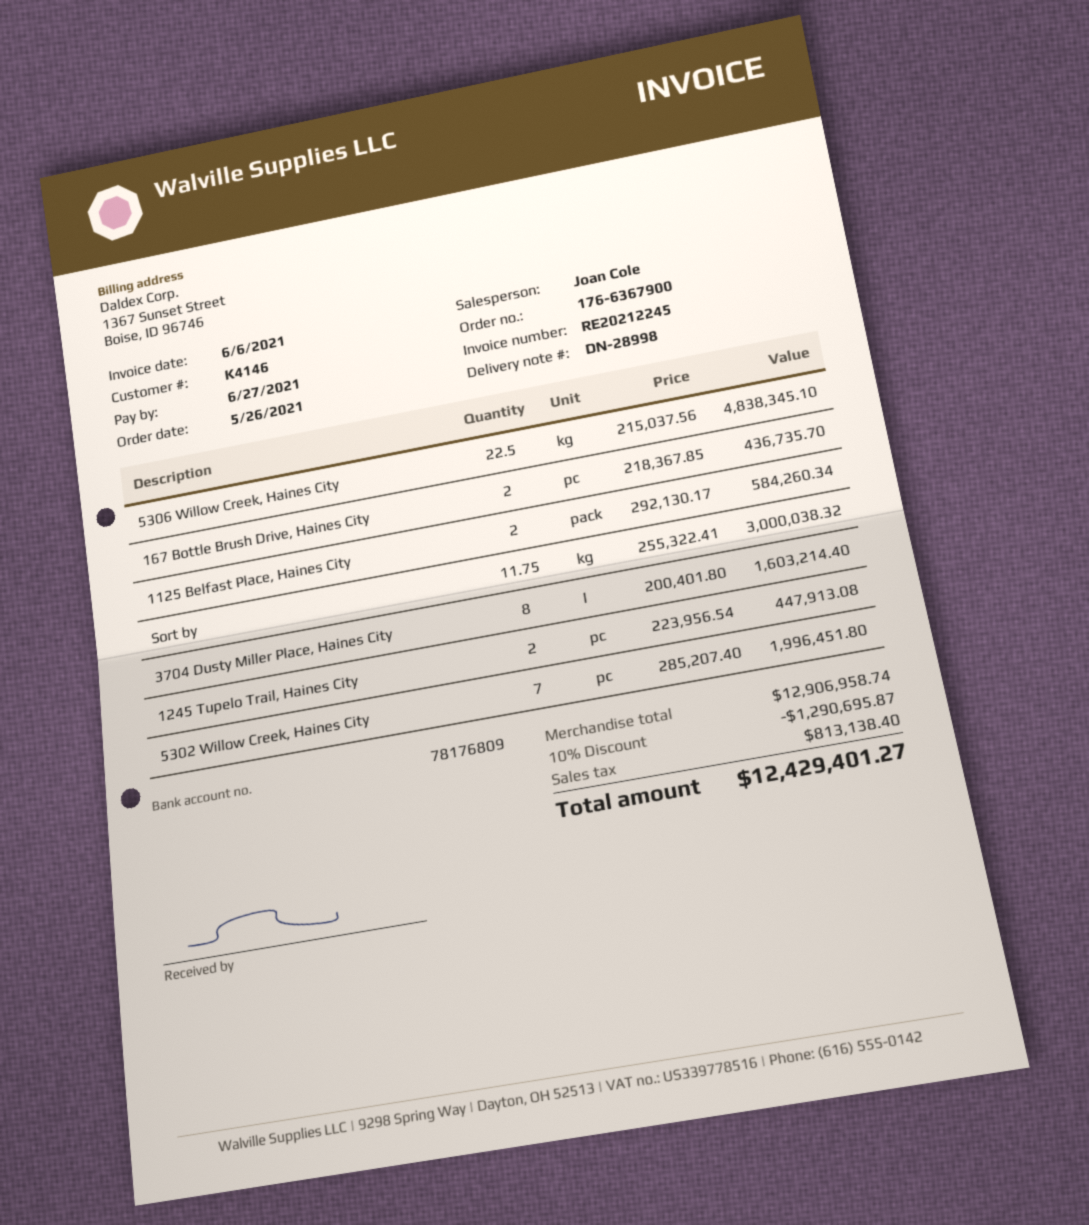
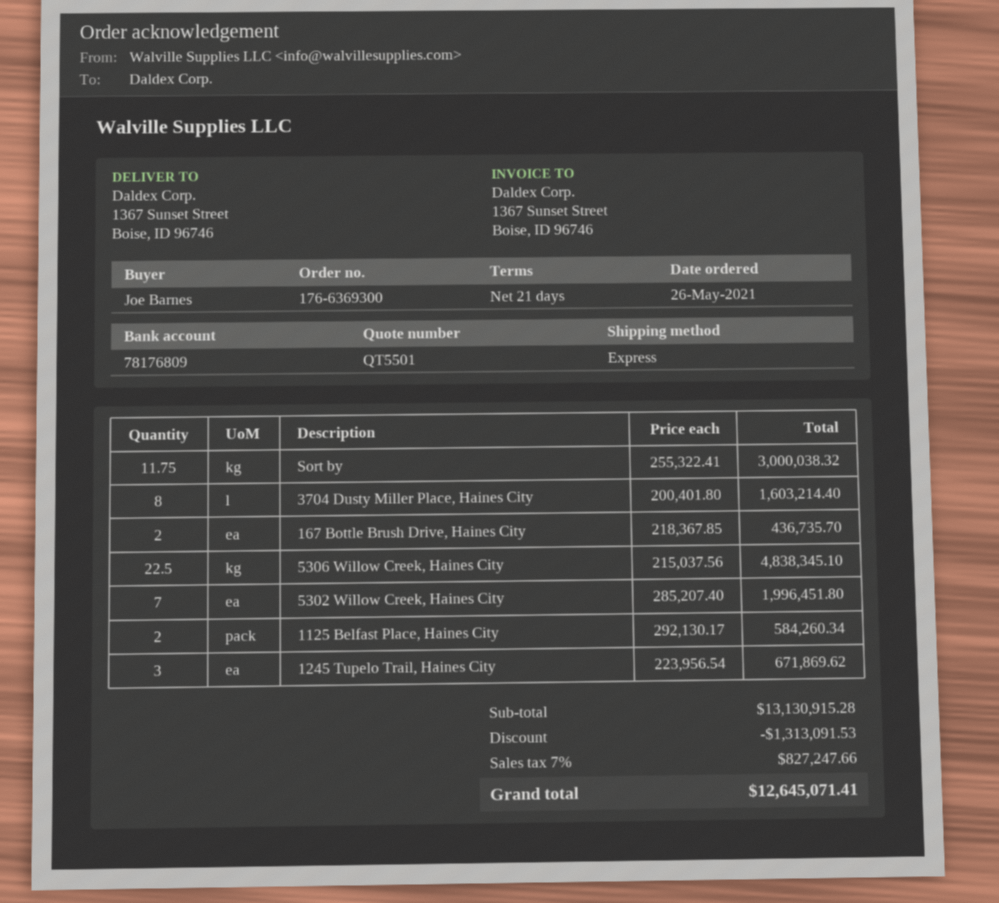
order number: 176-6367900 -> 176-6369300
1245 Tupelo Trail, Haines City: 2 x 223956.54 = 447913.08 -> 3 x 223956.54 = 671869.62
subtotal: 12906958.74 -> 13130915.28
discount: 1290695.87 -> 1313091.53
tax: 813138.40 -> 827247.66
total: 12429401.27 -> 12645071.41

